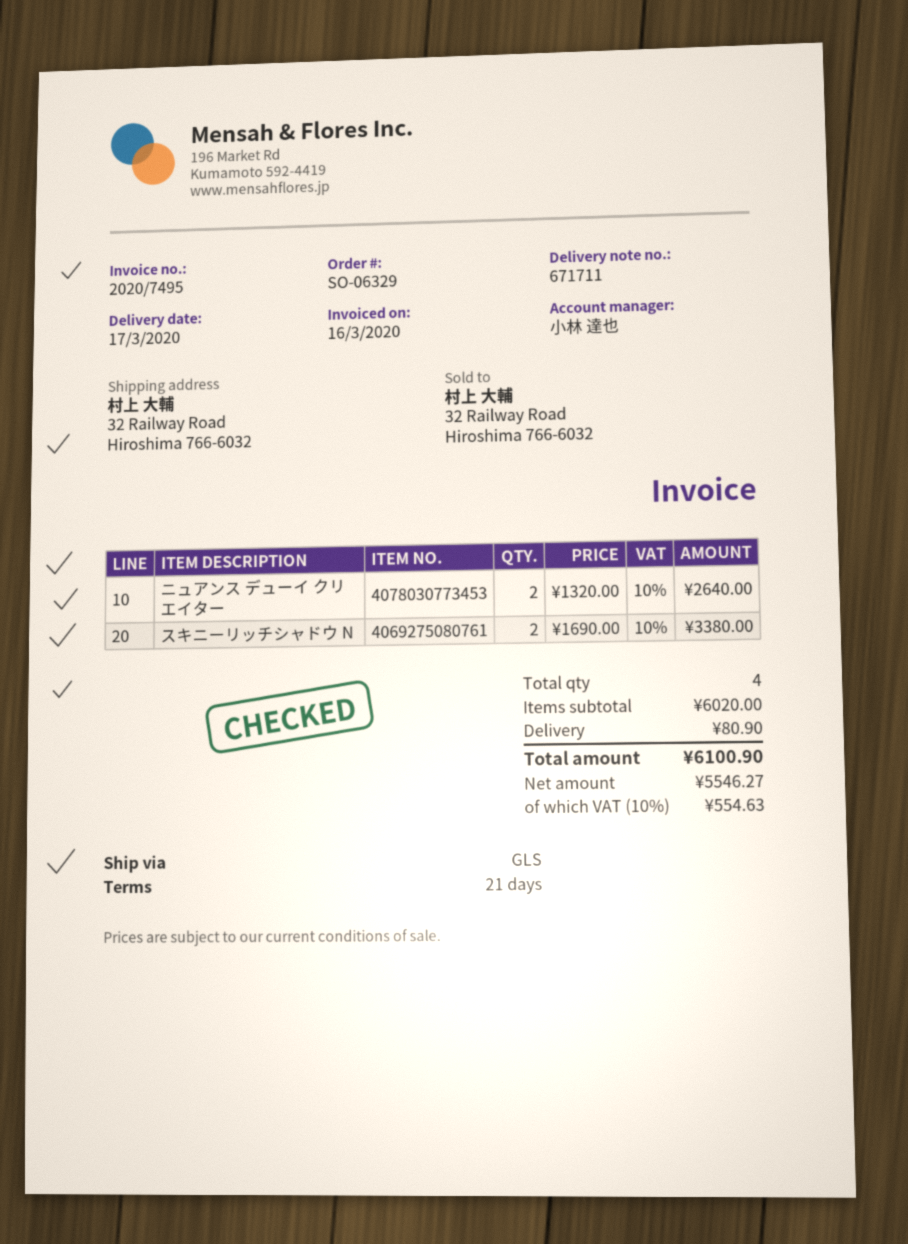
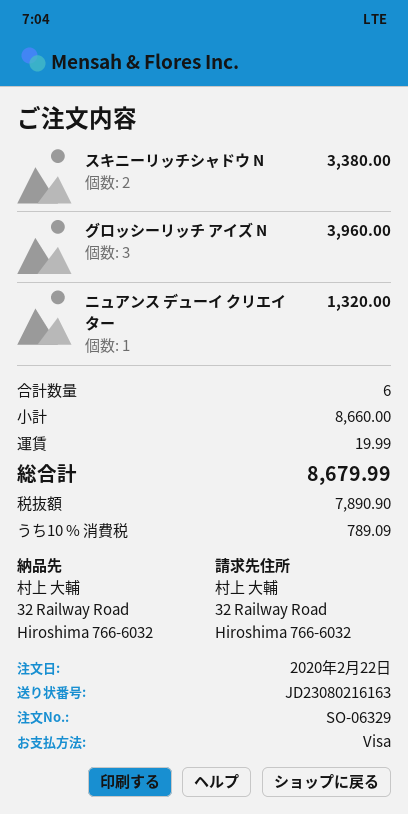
ニュアンス デューイ クリエイター: 2 for 2640.00 -> 1 for 1320.00
グロッシーリッチ アイズ N: none -> 3 for 3960.00
total quantity: 4 -> 6
subtotal: 6020.00 -> 8660.00
shipping: 80.90 -> 19.99
net: 5546.27 -> 7890.90
tax: 10% = 554.63 -> 10% = 789.09
total: 6100.90 -> 8679.99

